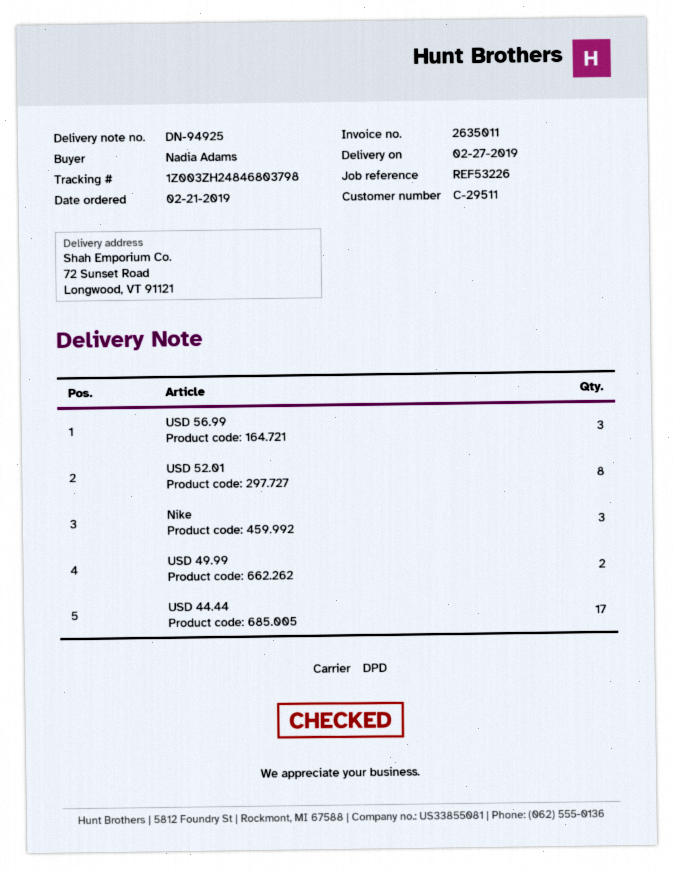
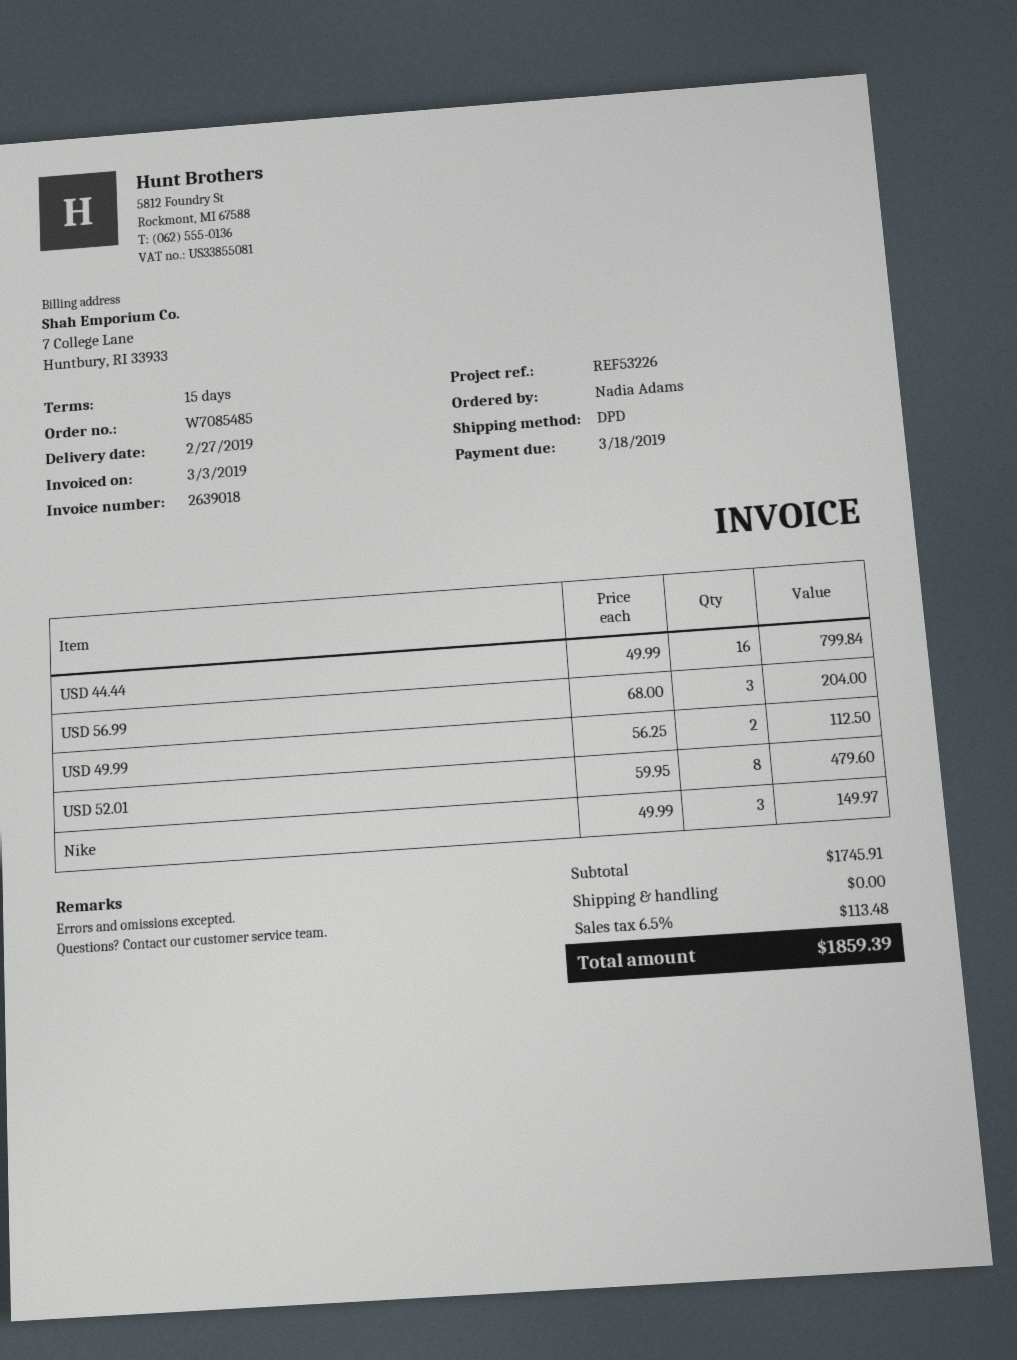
invoice number: 2635011 -> 2639018
USD 44.44: 17 -> 16

